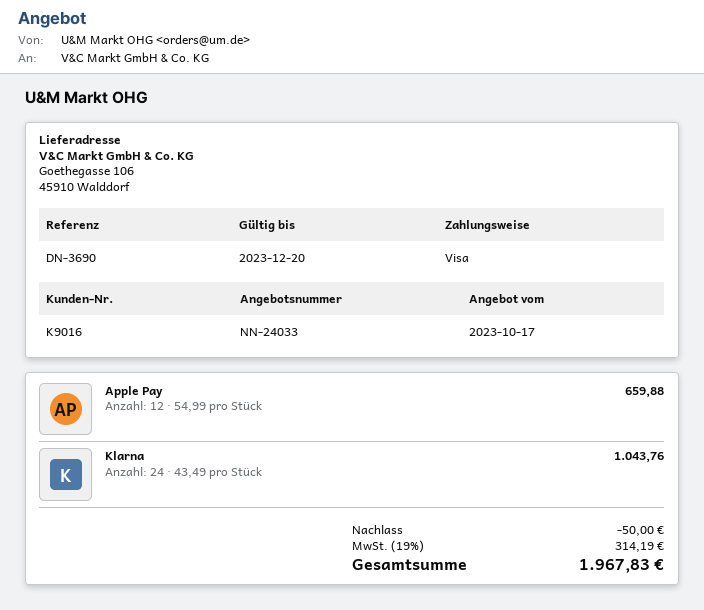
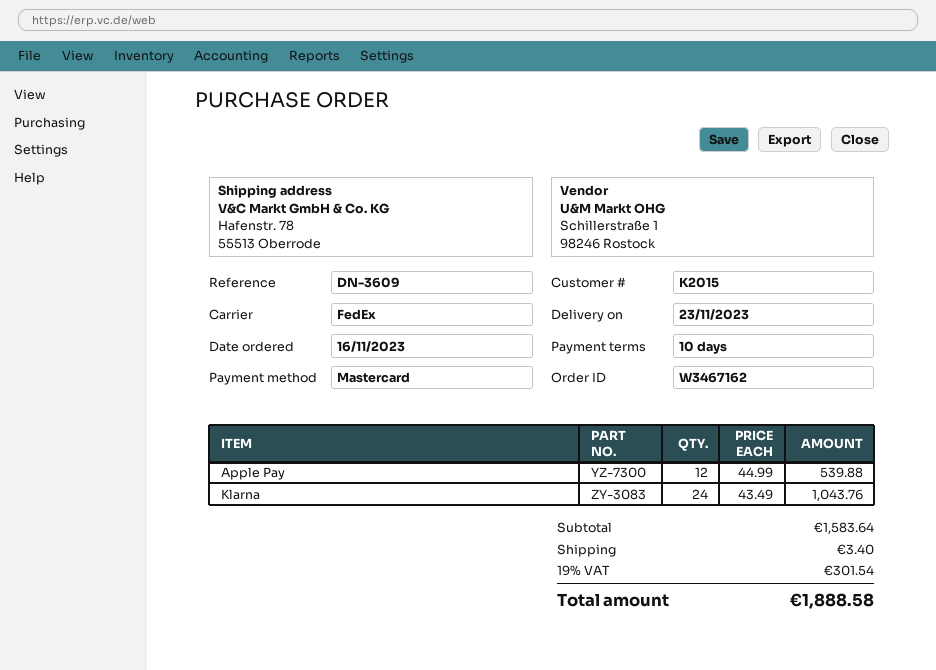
customer number: K9016 -> K2015
reference: DN-3690 -> DN-3609
payment method: Visa -> Mastercard
ship to: Goethegasse 106, 45910 Walddorf -> Hafenstr. 78, 55513 Oberrode
Apple Pay: 12 x 54.99 = 659.88 -> 12 x 44.99 = 539.88
discount: 50.00 -> none
shipping: none -> 3.40
tax: 19% = 314.19 -> 19% = 301.54
total: 1967.83 -> 1888.58

